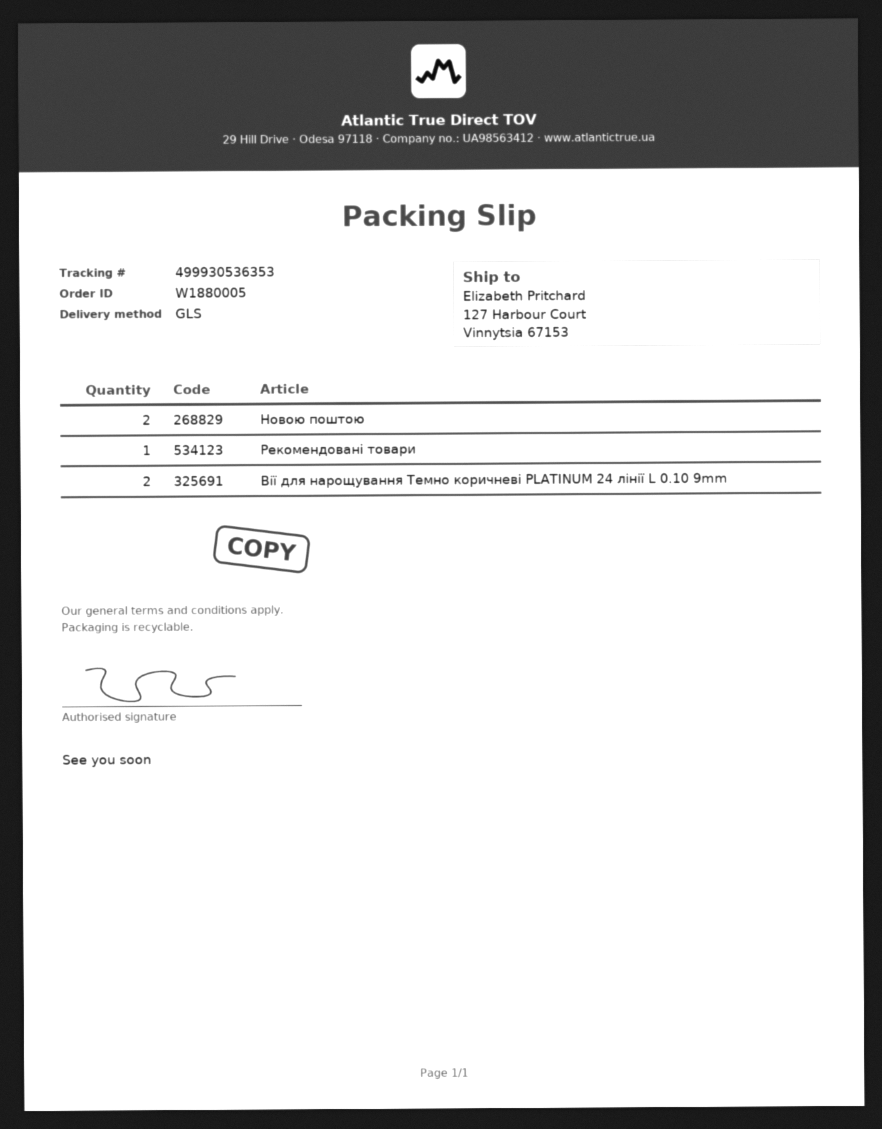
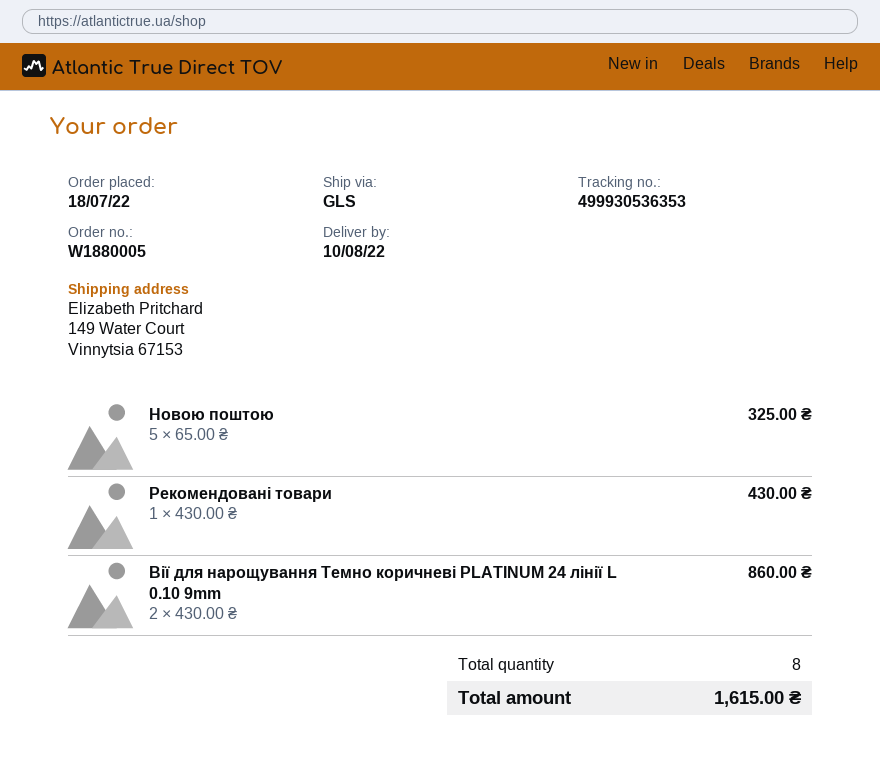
ship to: 127 Harbour Court, Vinnytsia 67153 -> 149 Water Court, Vinnytsia 67153
Новою поштою: 2 -> 5

